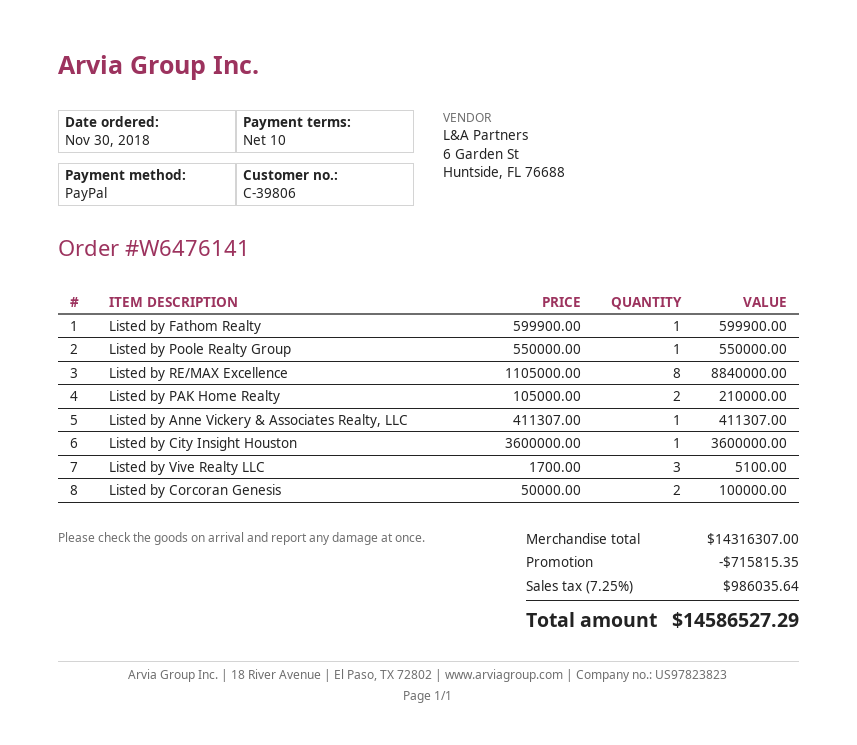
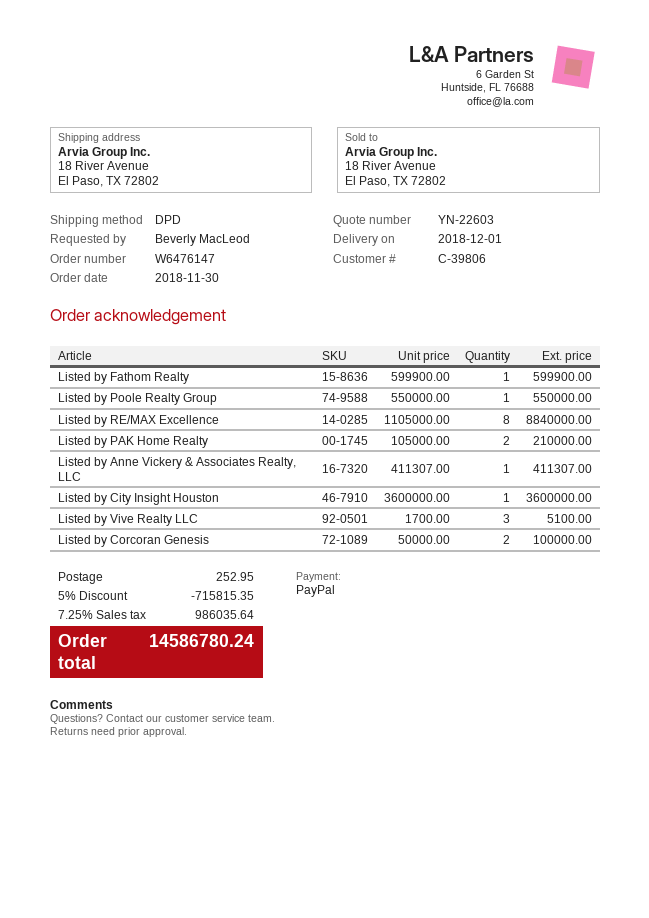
order number: W6476141 -> W6476147
shipping: none -> 252.95
total: 14586527.29 -> 14586780.24

